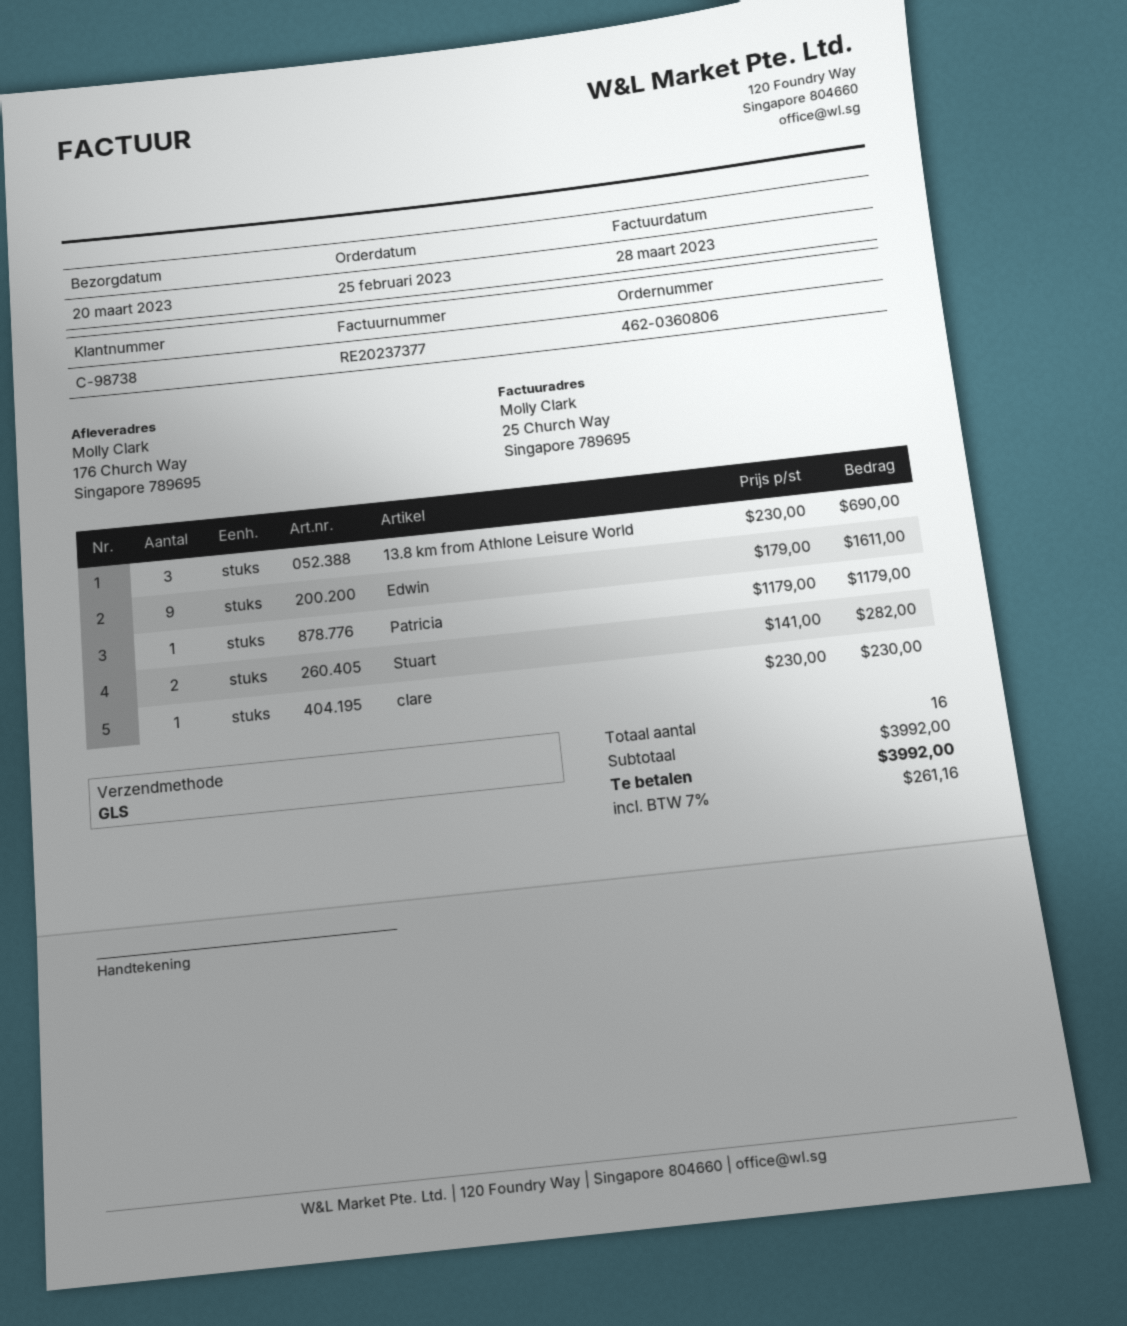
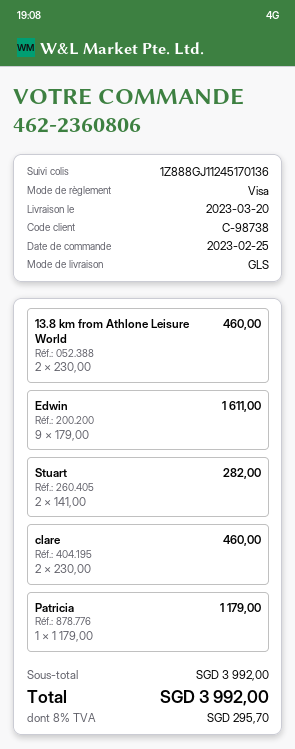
order number: 462-0360806 -> 462-2360806
13.8 km from Athlone Leisure World: 3 x 230.00 = 690.00 -> 2 x 230.00 = 460.00
clare: 1 x 230.00 = 230.00 -> 2 x 230.00 = 460.00
tax: 7% = 261.16 -> 8% = 295.70

